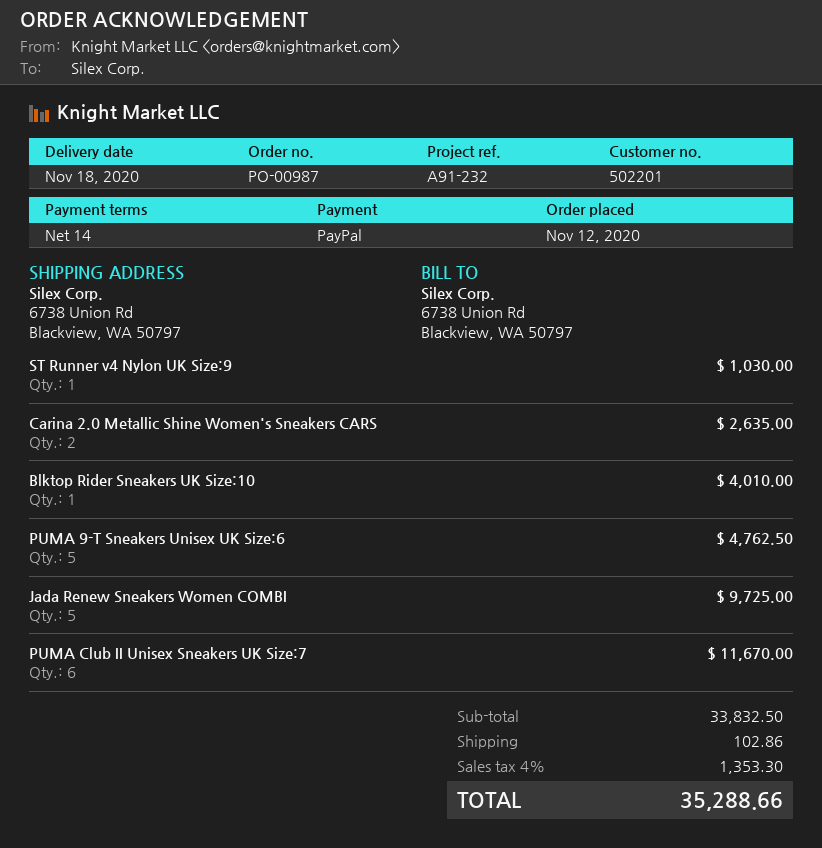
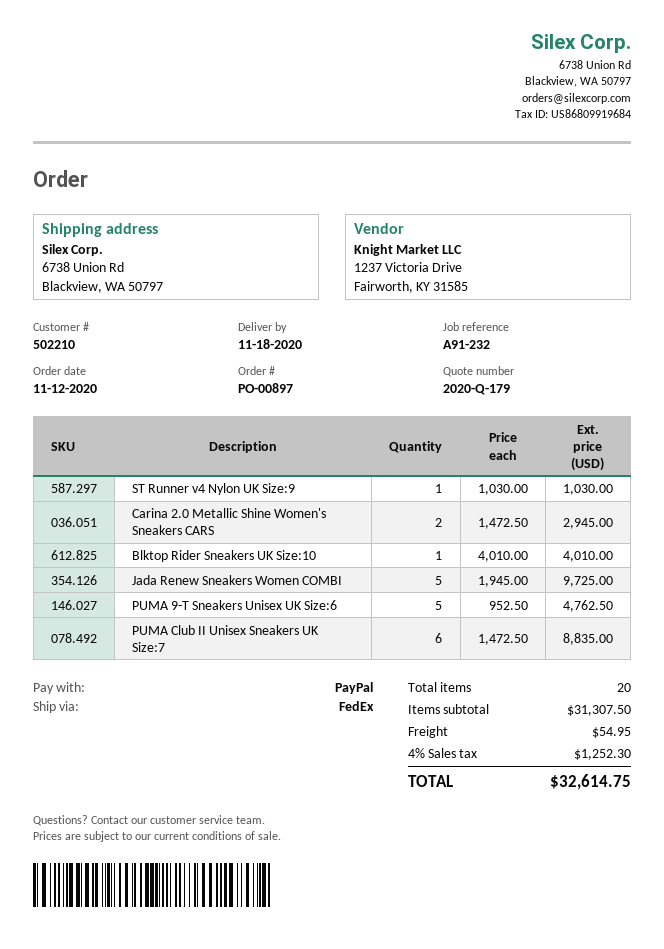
order number: PO-00987 -> PO-00897
customer number: 502201 -> 502210
Carina 2.0 Metallic Shine Women's Sneakers CARS: 2 for 2635.00 -> 2 for 2945.00
PUMA Club II Unisex Sneakers UK Size:7: 6 for 11670.00 -> 6 for 8835.00
subtotal: 33832.50 -> 31307.50
shipping: 102.86 -> 54.95
tax: 4% = 1353.30 -> 4% = 1252.30
total: 35288.66 -> 32614.75

